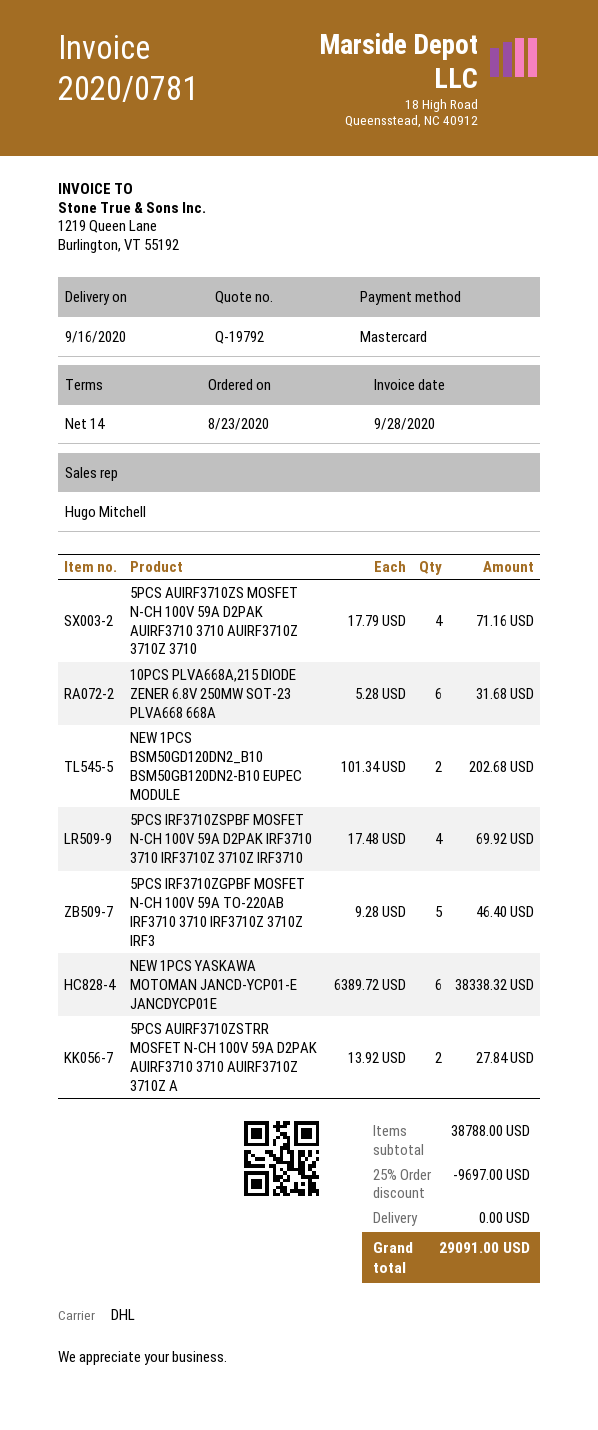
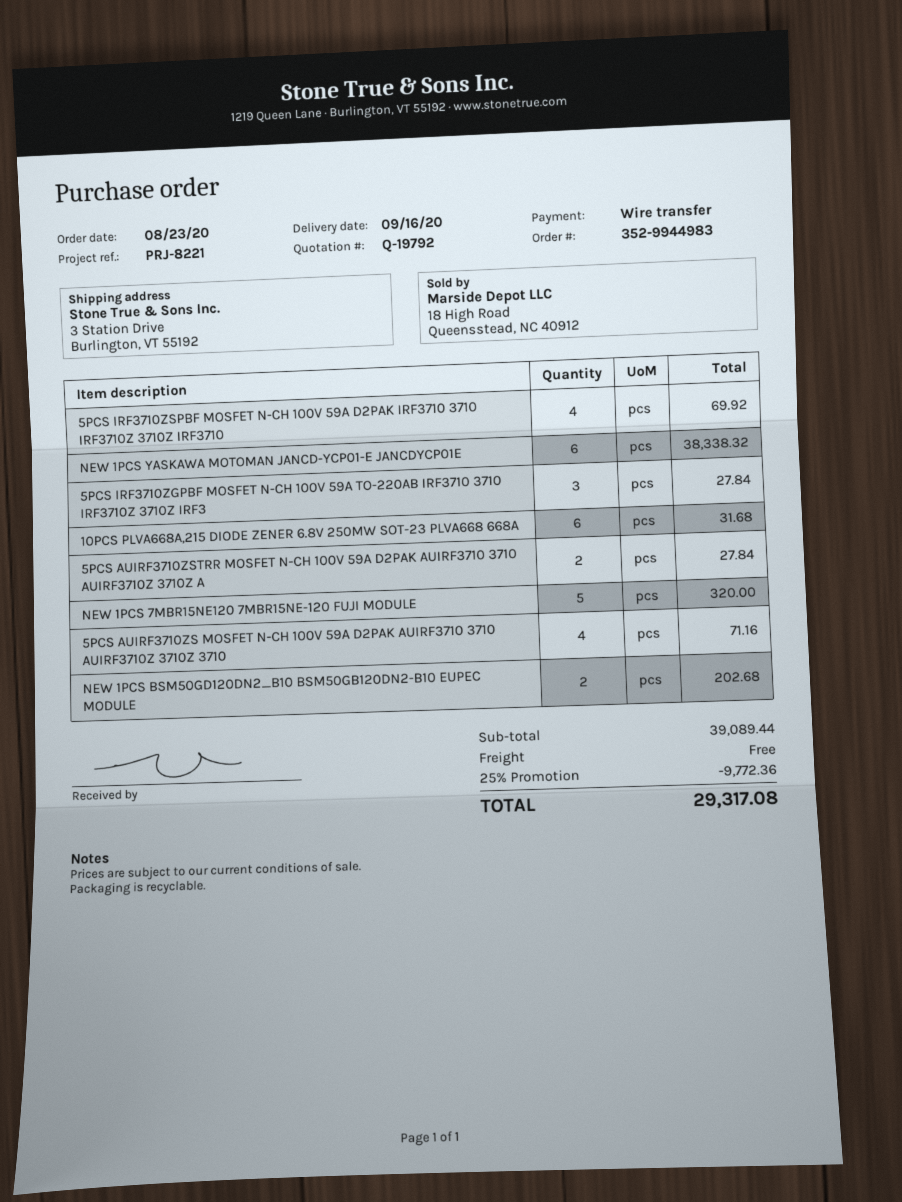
payment method: Mastercard -> bank transfer
5PCS IRF3710ZGPBF MOSFET N-CH 100V 59A TO-220AB IRF3710 3710 IRF3710Z 3710Z IRF3: 5 for 46.40 -> 3 for 27.84
NEW 1PCS 7MBR15NE120 7MBR15NE-120 FUJI MODULE: none -> 5 for 320.00
subtotal: 38788.00 -> 39089.44
discount: 25% = 9697.00 -> 25% = 9772.36
total: 29091.00 -> 29317.08

